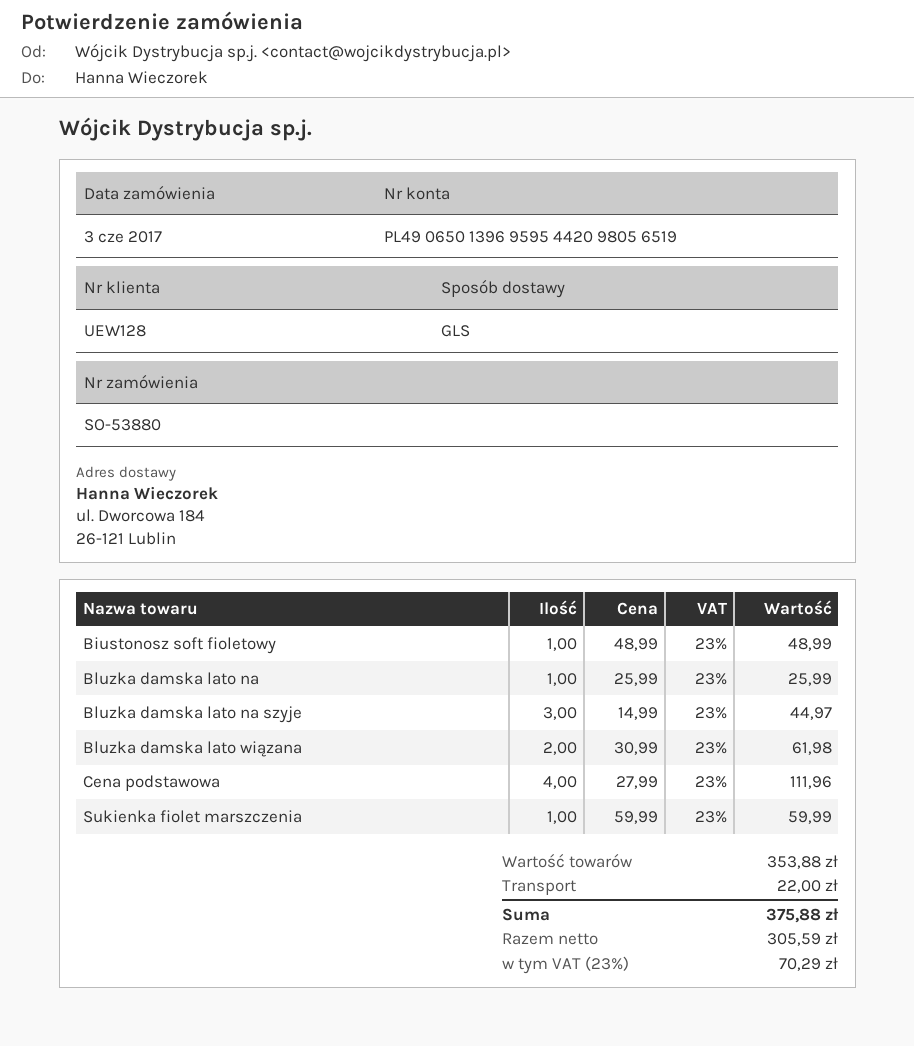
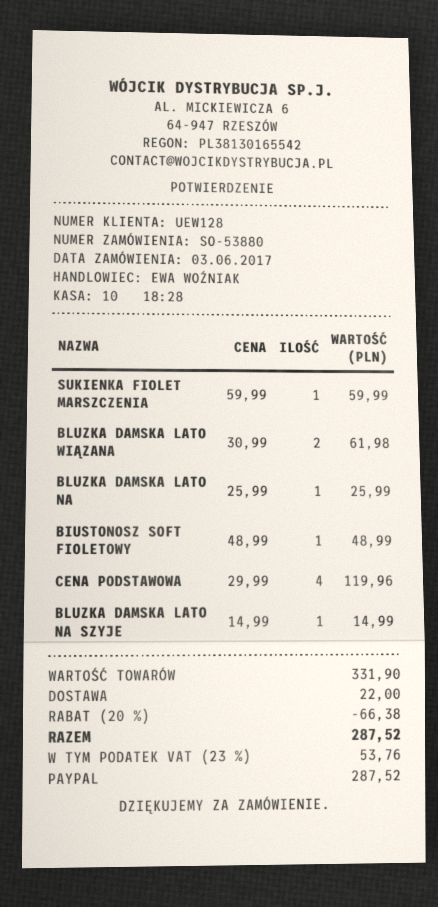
Bluzka damska lato na szyje: 3 x 14.99 = 44.97 -> 1 x 14.99 = 14.99
Cena podstawowa: 4 x 27.99 = 111.96 -> 4 x 29.99 = 119.96
subtotal: 353.88 -> 331.90
discount: none -> 20% = 66.38
tax: 23% = 70.29 -> 23% = 53.76
total: 375.88 -> 287.52

